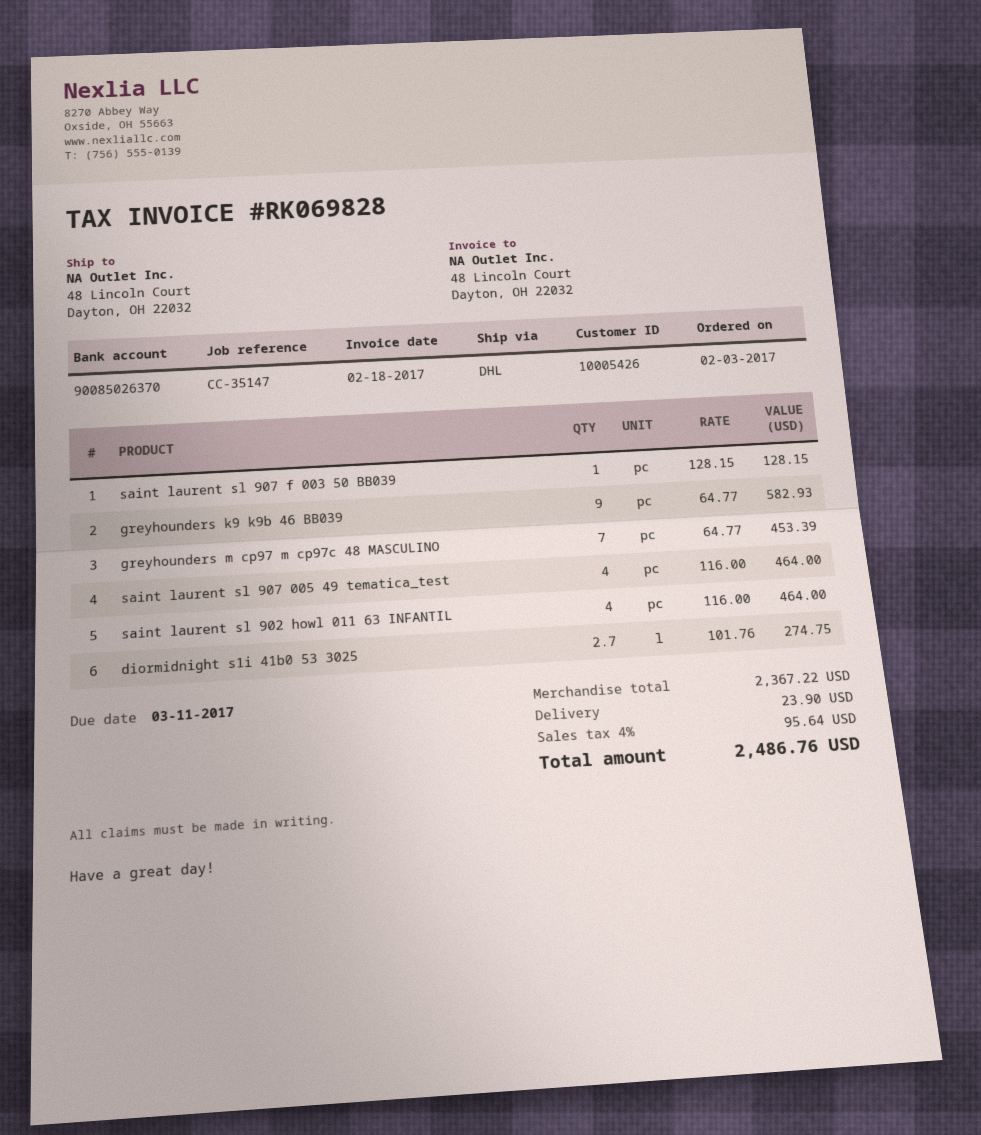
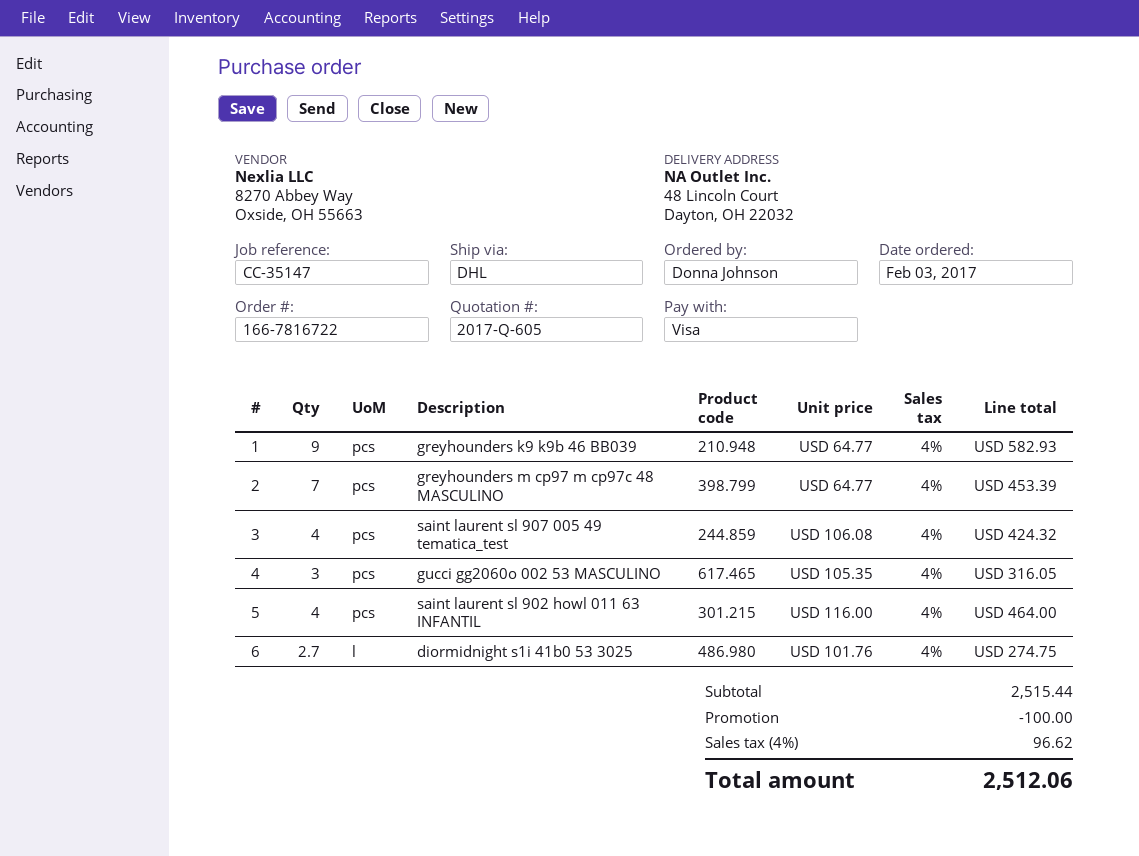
saint laurent sl 907 f 003 50 BB039: 1 x 128.15 = 128.15 -> none
saint laurent sl 907 005 49 tematica_test: 4 x 116.00 = 464.00 -> 4 x 106.08 = 424.32
gucci gg2060o 002 53 MASCULINO: none -> 3 x 105.35 = 316.05
subtotal: 2367.22 -> 2515.44
discount: none -> 100.00
shipping: 23.90 -> none
tax: 4% = 95.64 -> 4% = 96.62
total: 2486.76 -> 2512.06

